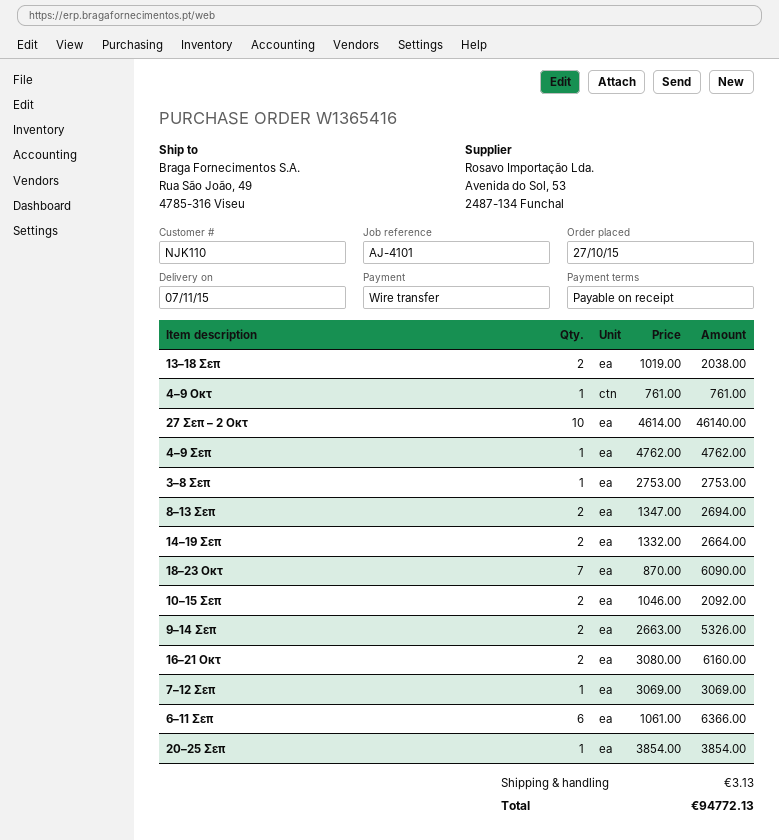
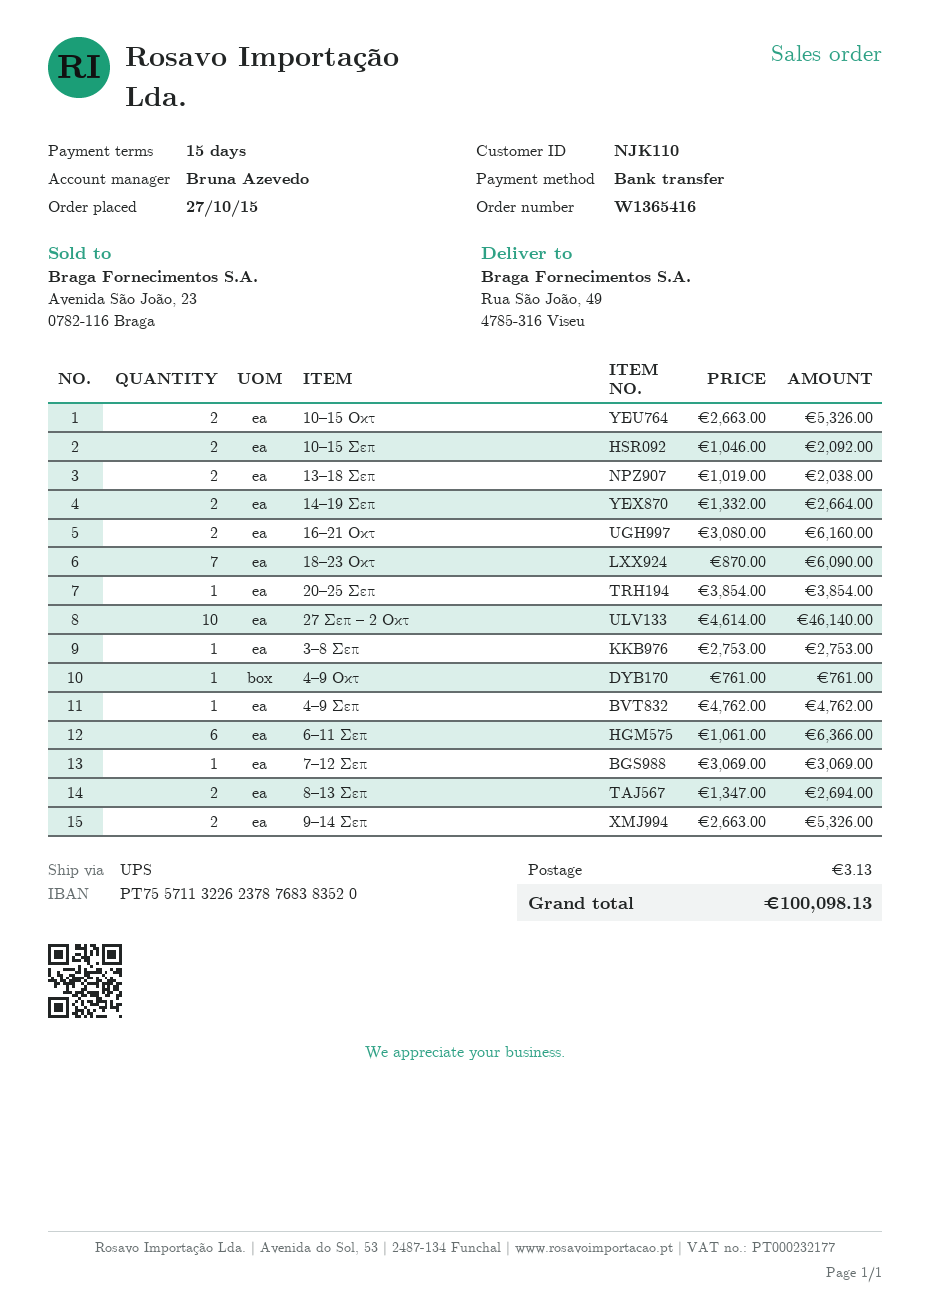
payment terms: on receipt -> 15 days
10–15 Οκτ: none -> 2 x 2663.00 = 5326.00
total: 94772.13 -> 100098.13

